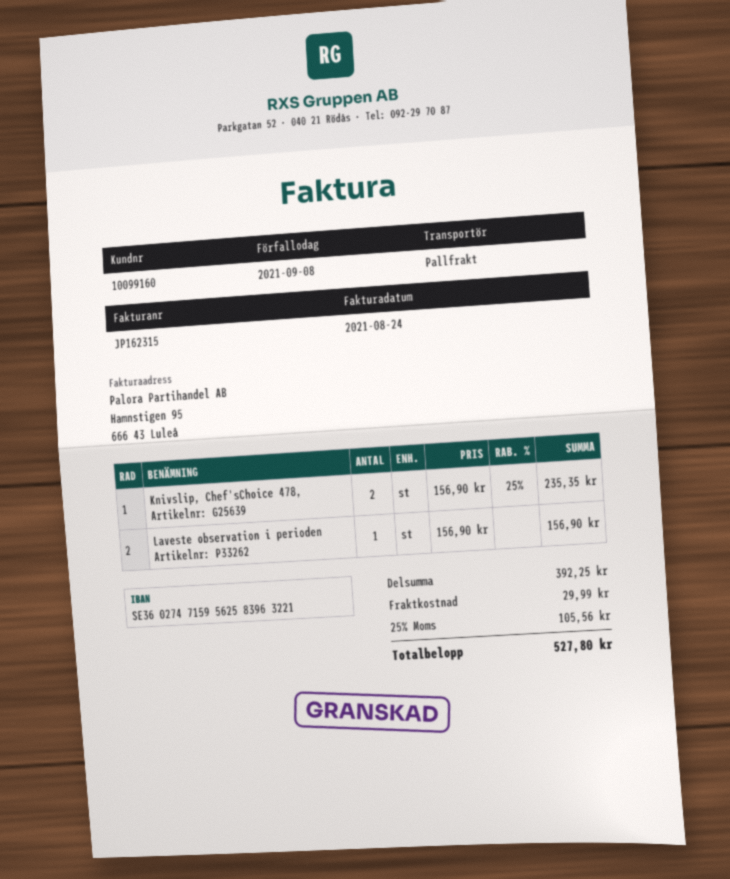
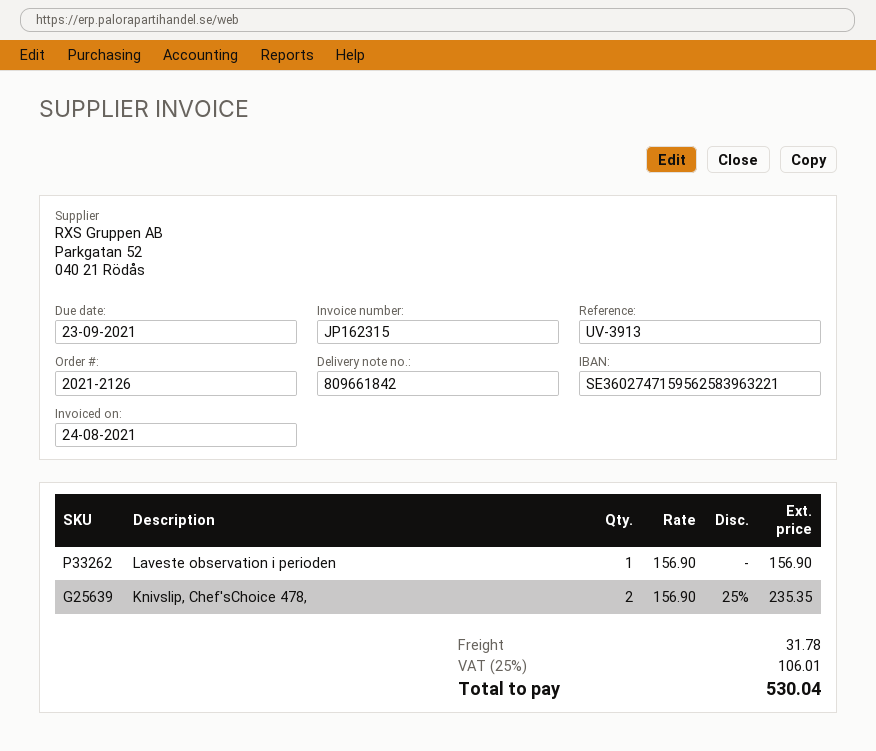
due date: 2021-09-08 -> 2021-09-23
shipping: 29.99 -> 31.78
tax: 25% = 105.56 -> 25% = 106.01
total: 527.80 -> 530.04

